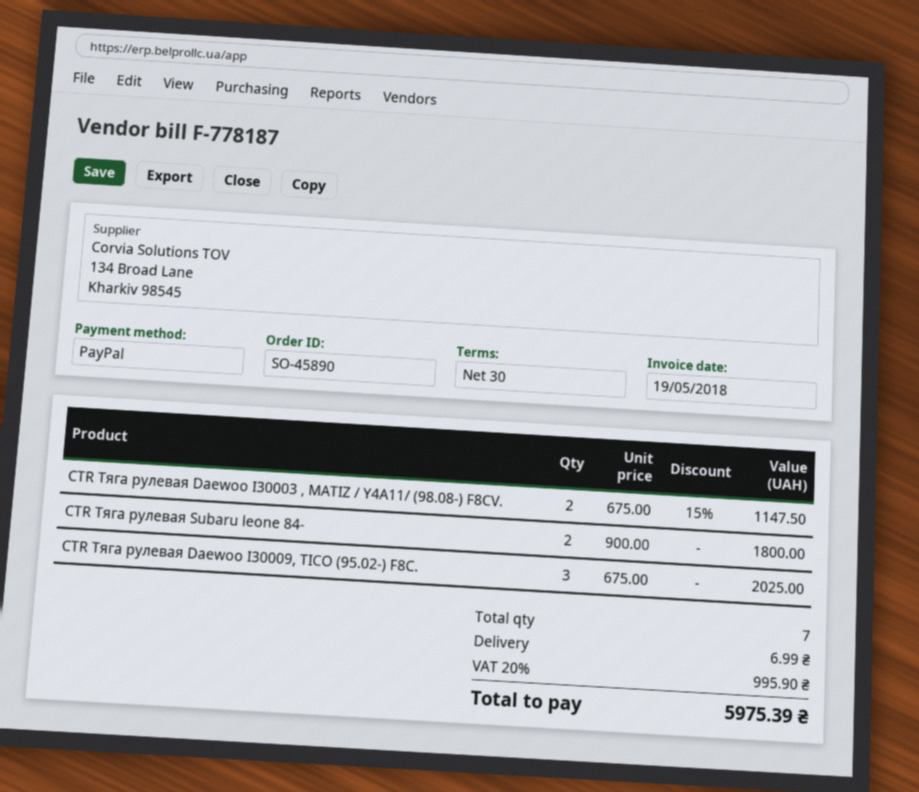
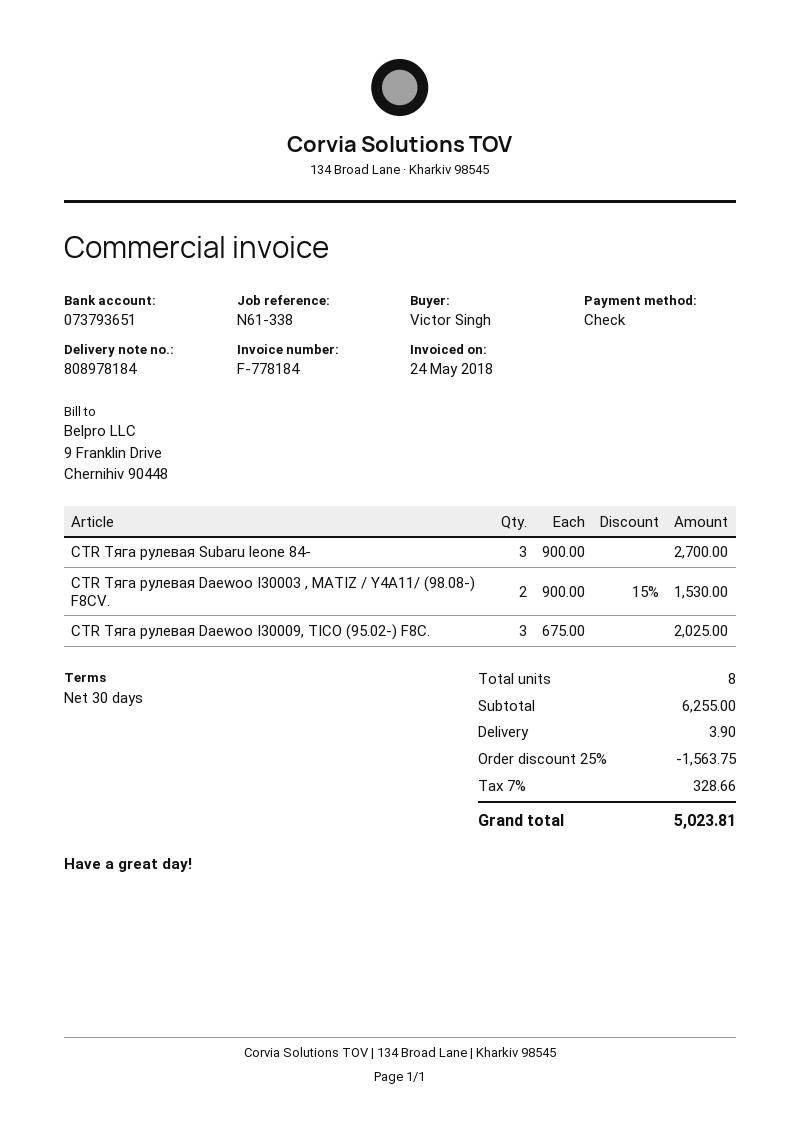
invoice number: F-778187 -> F-778184
invoice date: 2018-05-19 -> 2018-05-24
payment method: PayPal -> cheque
CTR Тяга рулевая Daewoo I30003 , MATIZ / Y4A11/ (98.08-) F8CV.: 2 x 675.00 - 15% = 1147.50 -> 2 x 900.00 - 15% = 1530.00
CTR Тяга рулевая Subaru leone 84-: 2 x 900.00 = 1800.00 -> 3 x 900.00 = 2700.00
total quantity: 7 -> 8
discount: none -> 25% = 1563.75
shipping: 6.99 -> 3.90
tax: 20% = 995.90 -> 7% = 328.66
total: 5975.39 -> 5023.81

